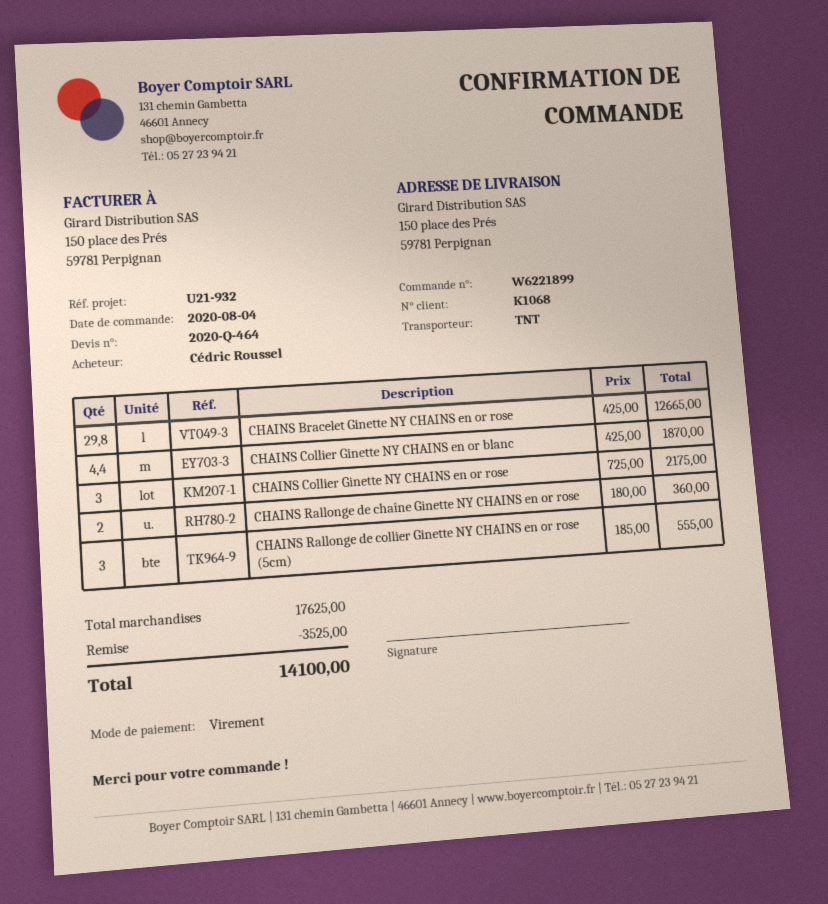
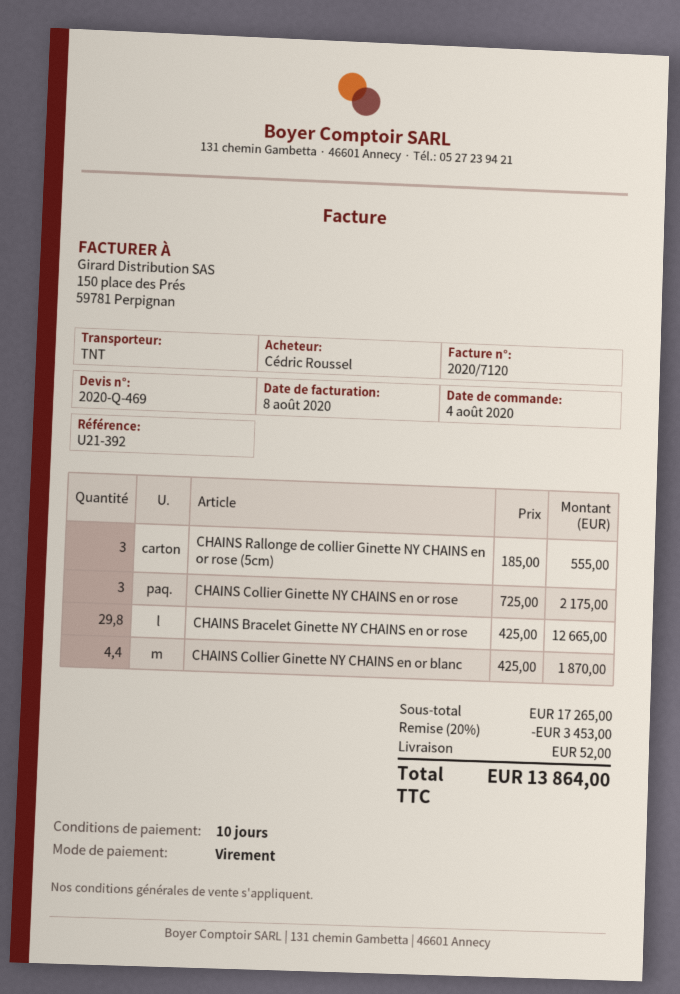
quote number: 2020-Q-464 -> 2020-Q-469
reference: U21-932 -> U21-392
CHAINS Rallonge de chaîne Ginette NY CHAINS en or rose: 2 x 180.00 = 360.00 -> none
subtotal: 17625.00 -> 17265.00
discount: 3525.00 -> 3453.00
shipping: none -> 52.00
total: 14100.00 -> 13864.00

